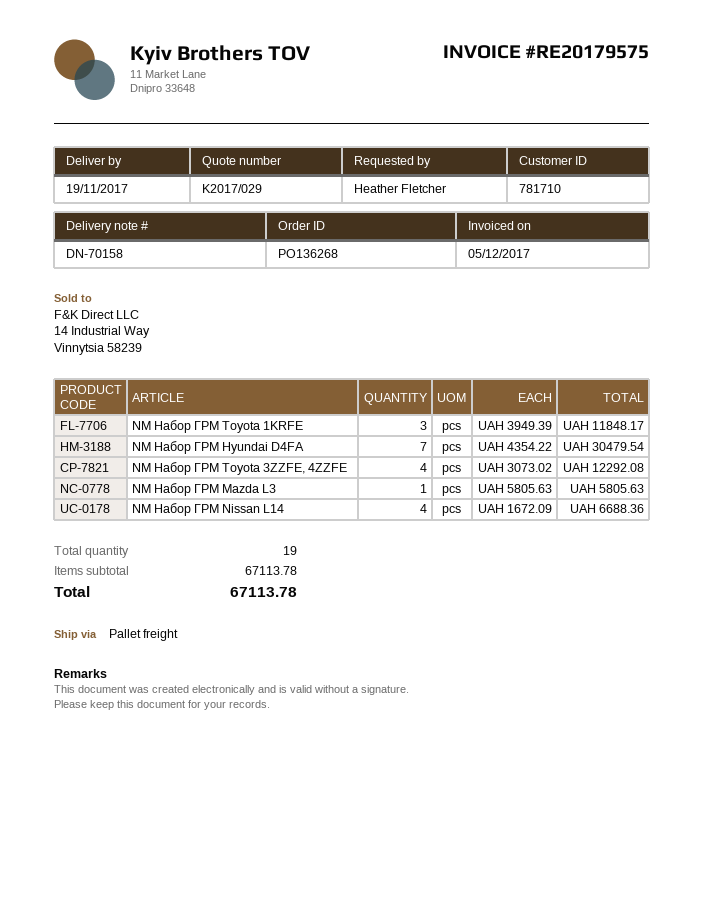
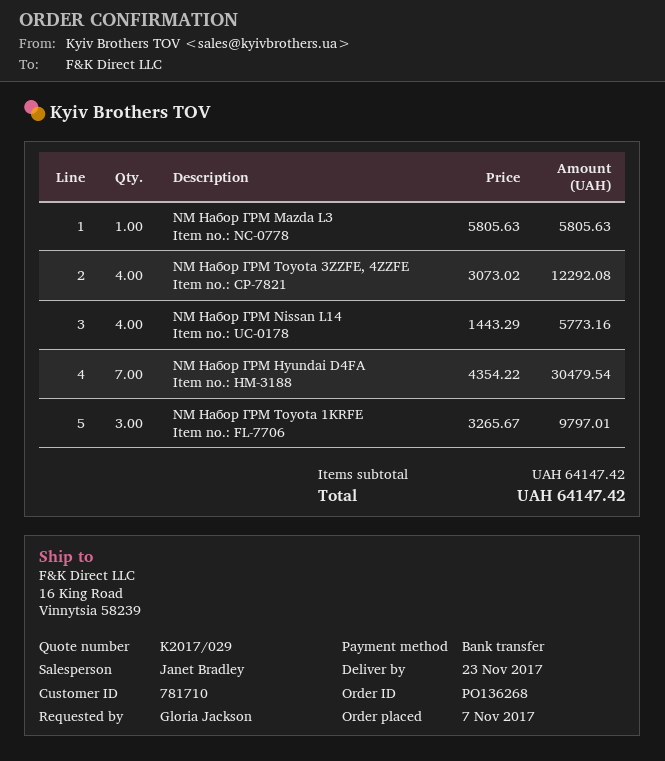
delivery date: 2017-11-19 -> 2017-11-23
ordered by: Heather Fletcher -> Gloria Jackson
NM Набор ГРМ Toyota 1KRFE: 3 x 3949.39 = 11848.17 -> 3 x 3265.67 = 9797.01
NM Набор ГРМ Nissan L14: 4 x 1672.09 = 6688.36 -> 4 x 1443.29 = 5773.16
subtotal: 67113.78 -> 64147.42
total: 67113.78 -> 64147.42

